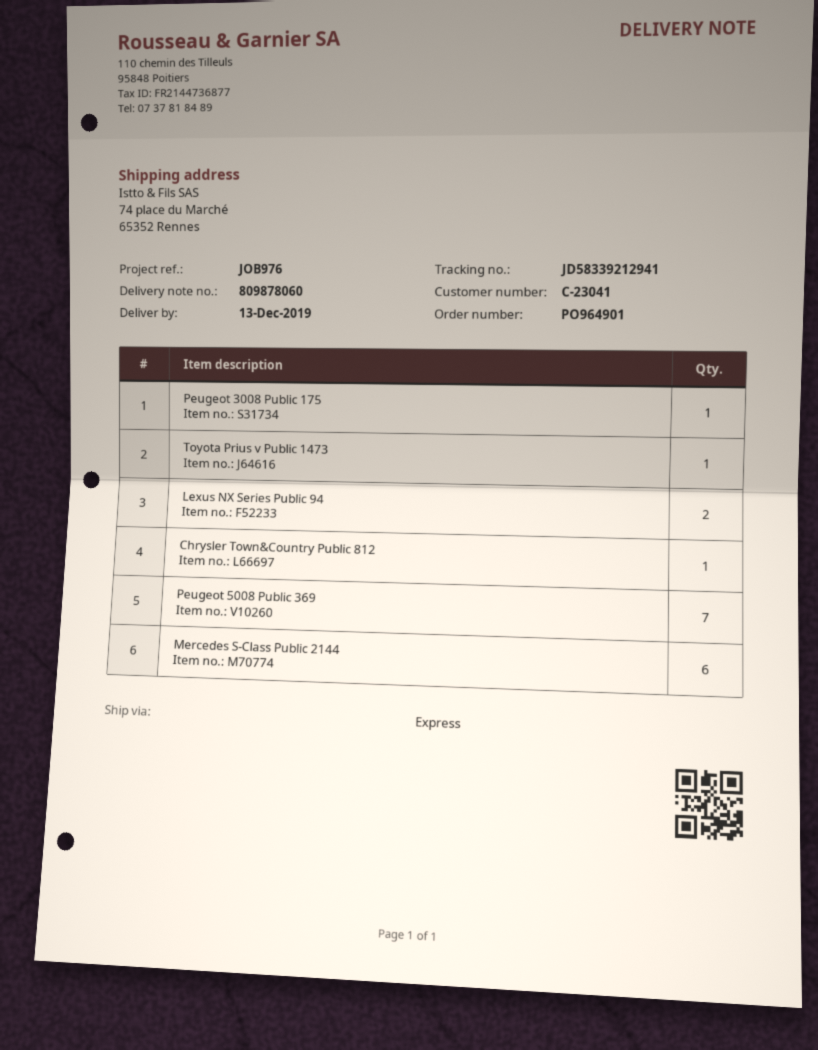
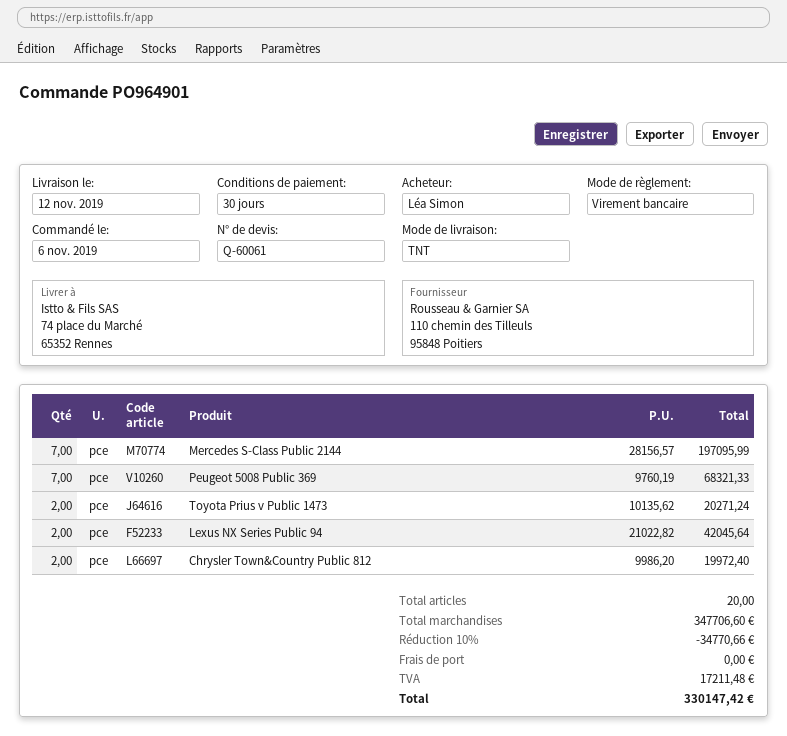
delivery date: 2019-12-13 -> 2019-11-12
shipping method: express -> TNT
Peugeot 3008 Public 175: 1 -> none
Toyota Prius v Public 1473: 1 -> 2
Chrysler Town&Country Public 812: 1 -> 2
Mercedes S-Class Public 2144: 6 -> 7

